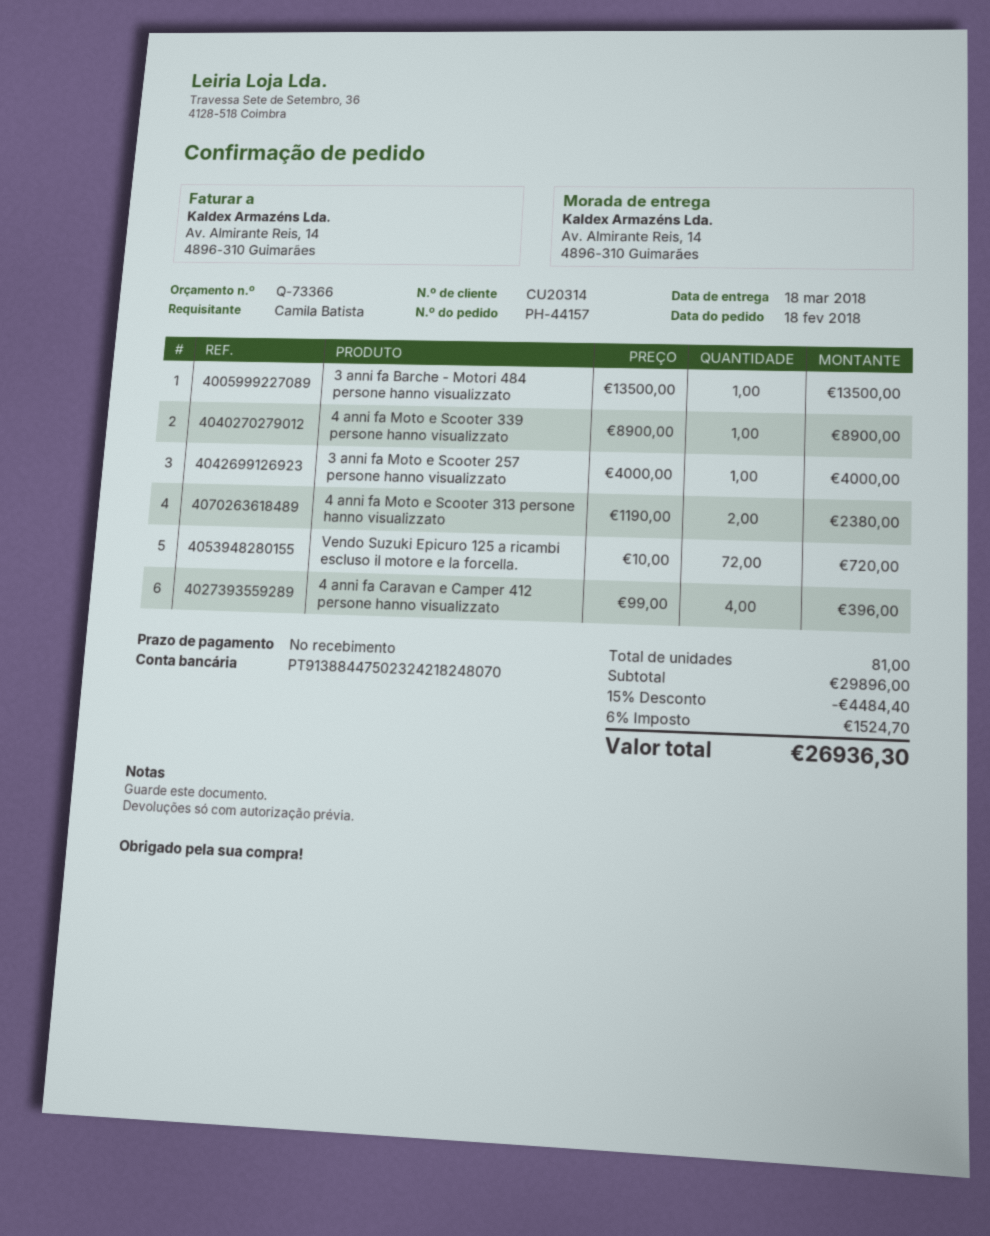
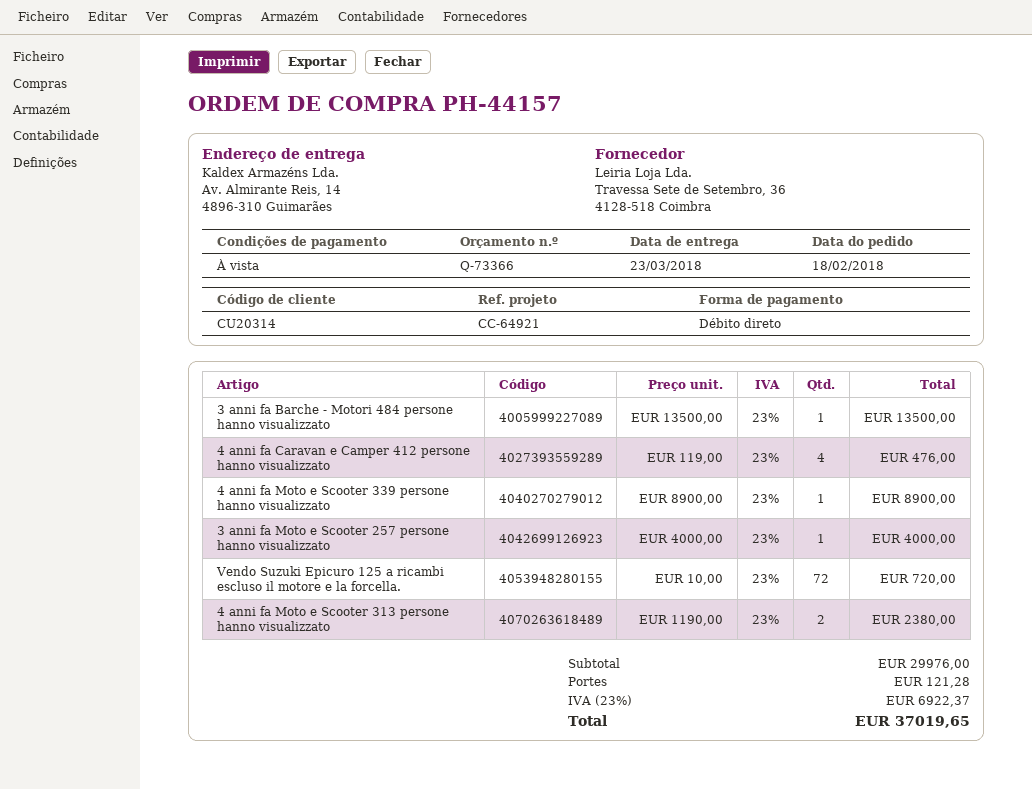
delivery date: 2018-03-18 -> 2018-03-23
4 anni fa Caravan e Camper 412 persone hanno visualizzato: 4 x 99.00 = 396.00 -> 4 x 119.00 = 476.00
subtotal: 29896.00 -> 29976.00
discount: 15% = 4484.40 -> none
shipping: none -> 121.28
tax: 6% = 1524.70 -> 23% = 6922.37
total: 26936.30 -> 37019.65

